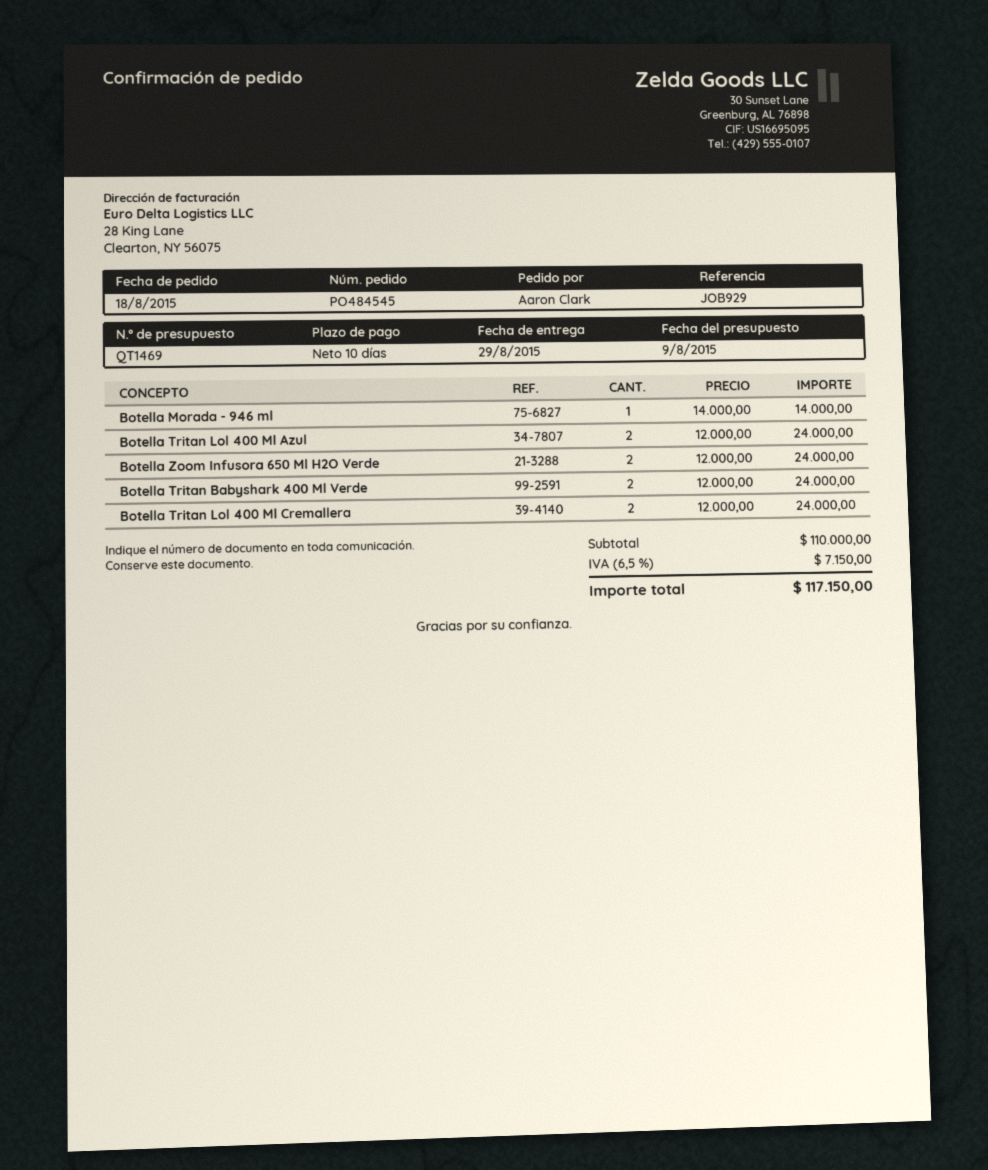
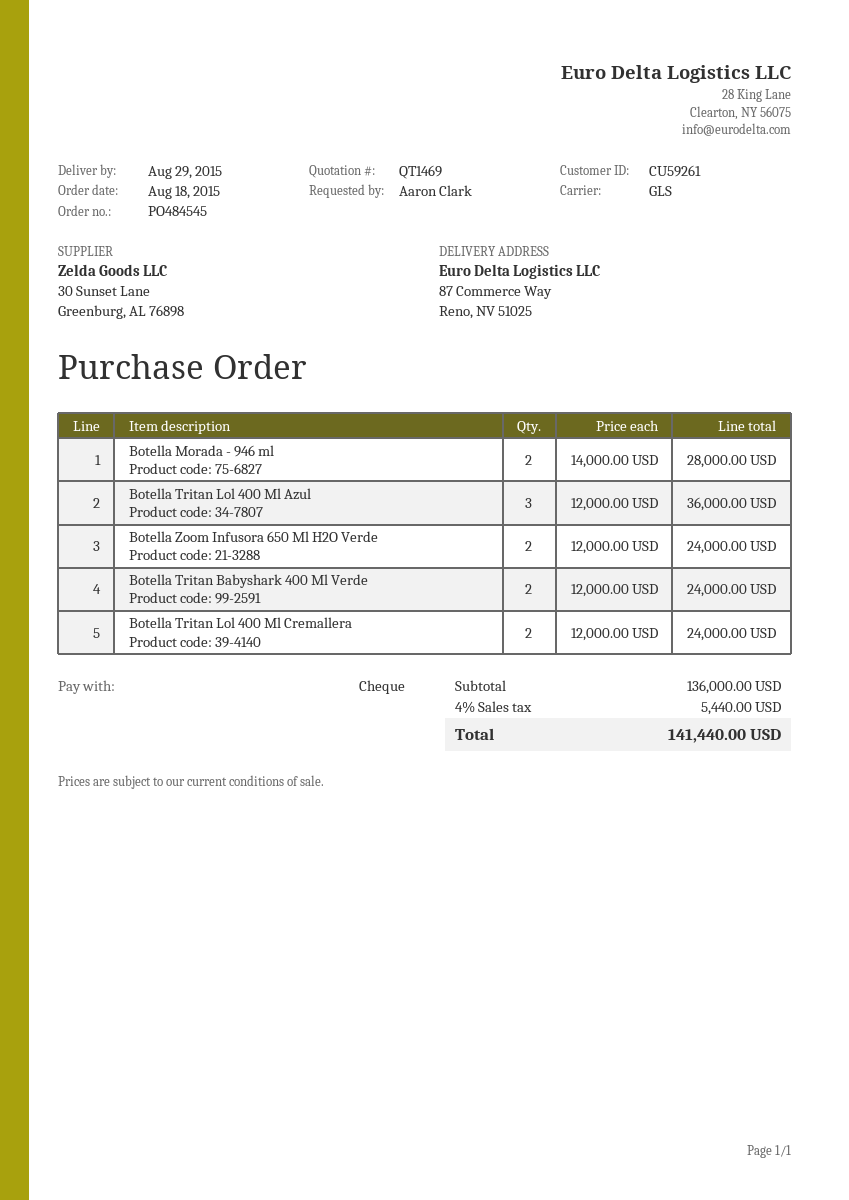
Botella Morada - 946 ml: 1 x 14000.00 = 14000.00 -> 2 x 14000.00 = 28000.00
Botella Tritan Lol 400 Ml Azul: 2 x 12000.00 = 24000.00 -> 3 x 12000.00 = 36000.00
subtotal: 110000.00 -> 136000.00
tax: 6.5% = 7150.00 -> 4% = 5440.00
total: 117150.00 -> 141440.00

